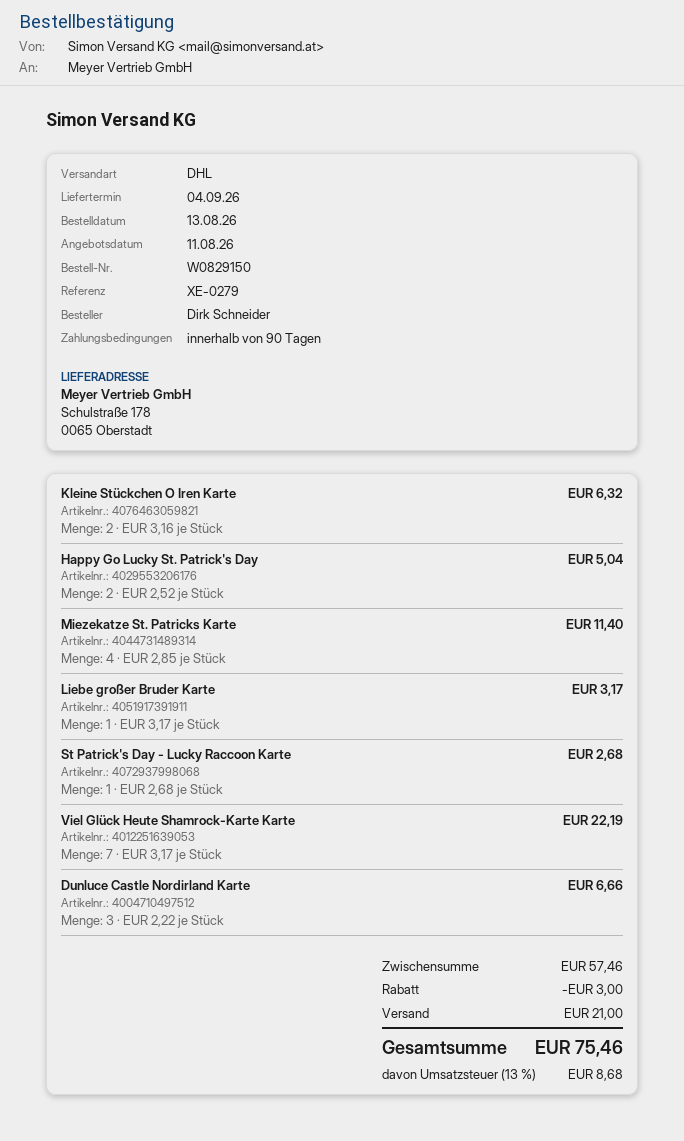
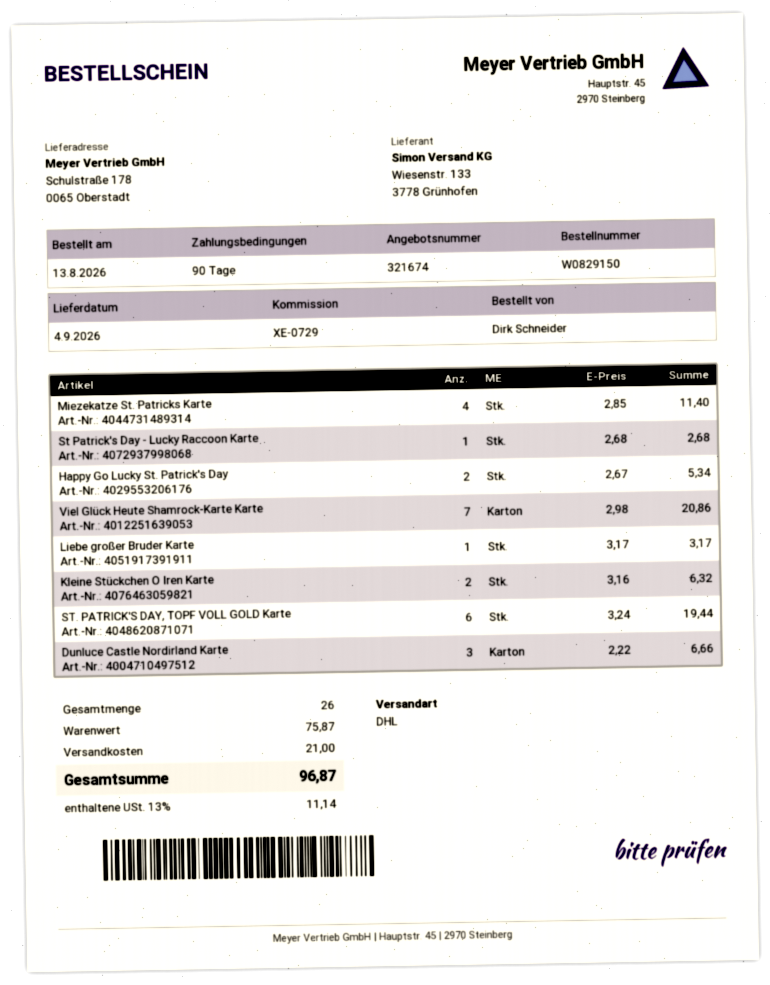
reference: XE-0279 -> XE-0729
Happy Go Lucky St. Patrick's Day: 2 x 2.52 = 5.04 -> 2 x 2.67 = 5.34
Viel Glück Heute Shamrock-Karte Karte: 7 x 3.17 = 22.19 -> 7 x 2.98 = 20.86
ST. PATRICK'S DAY, TOPF VOLL GOLD Karte: none -> 6 x 3.24 = 19.44
subtotal: 57.46 -> 75.87
discount: 3.00 -> none
tax: 13% = 8.68 -> 13% = 11.14
total: 75.46 -> 96.87

